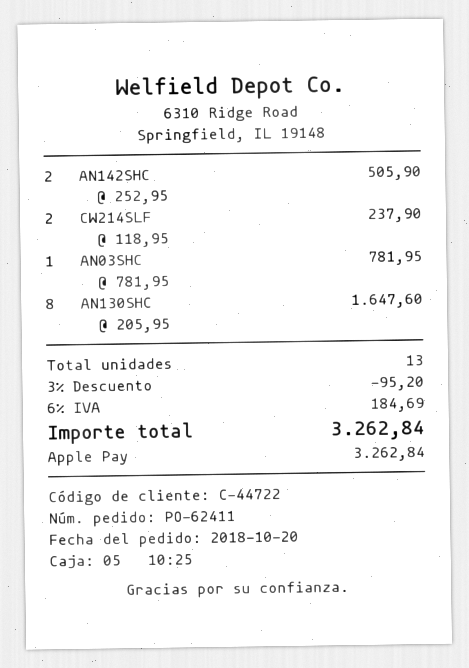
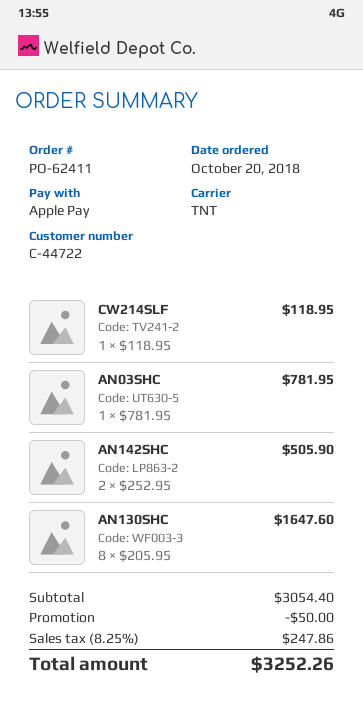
CW214SLF: 2 x 118.95 = 237.90 -> 1 x 118.95 = 118.95
discount: 95.20 -> 50.00
tax: 6% = 184.69 -> 8.25% = 247.86
total: 3262.84 -> 3252.26

